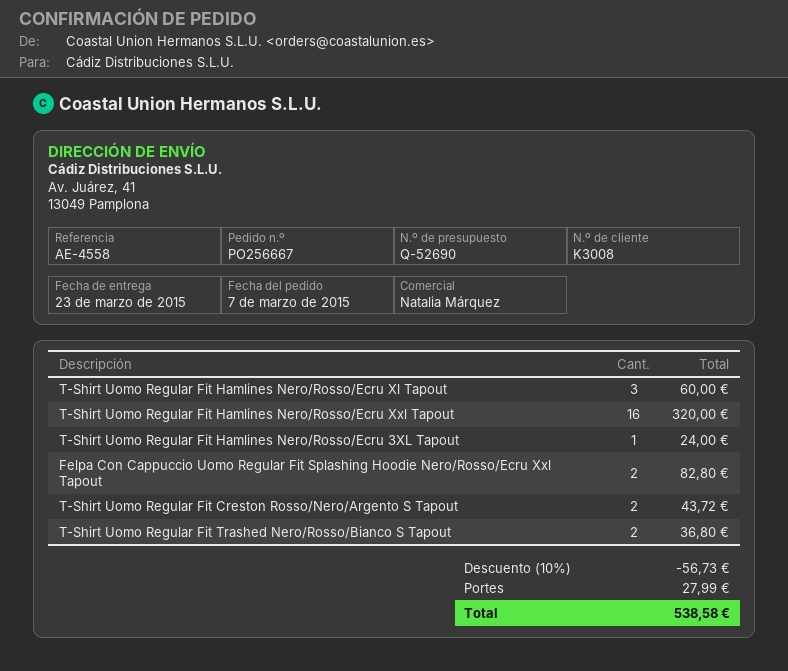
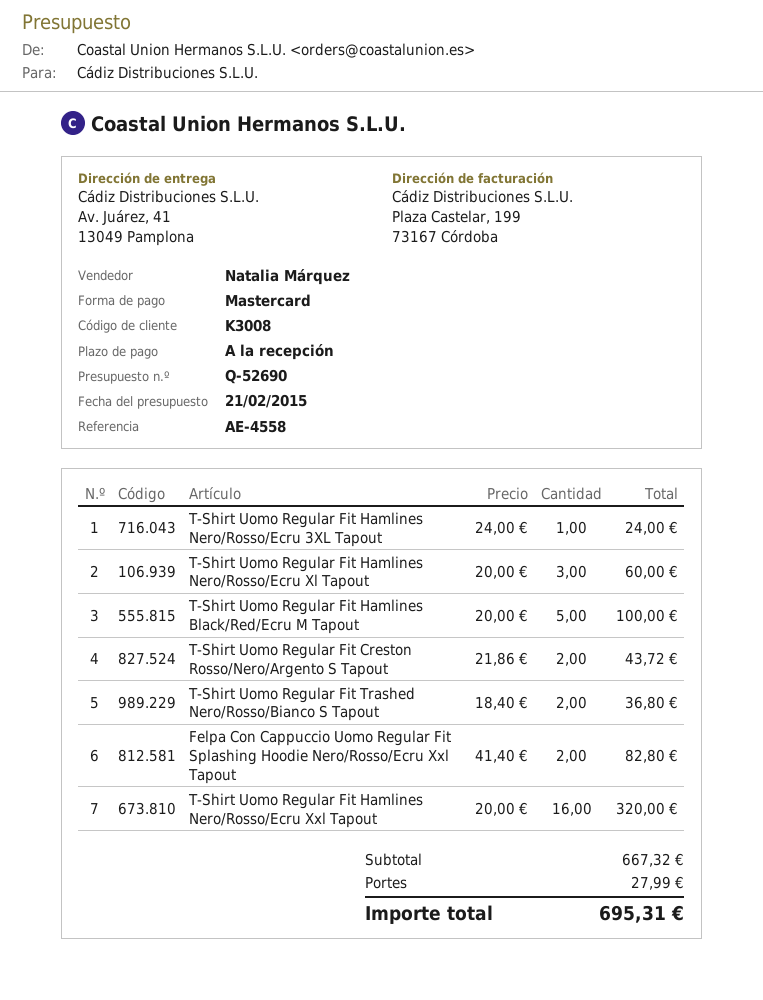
T-Shirt Uomo Regular Fit Hamlines Black/Red/Ecru M Tapout: none -> 5 for 100.00
discount: 10% = 56.73 -> none
total: 538.58 -> 695.31

